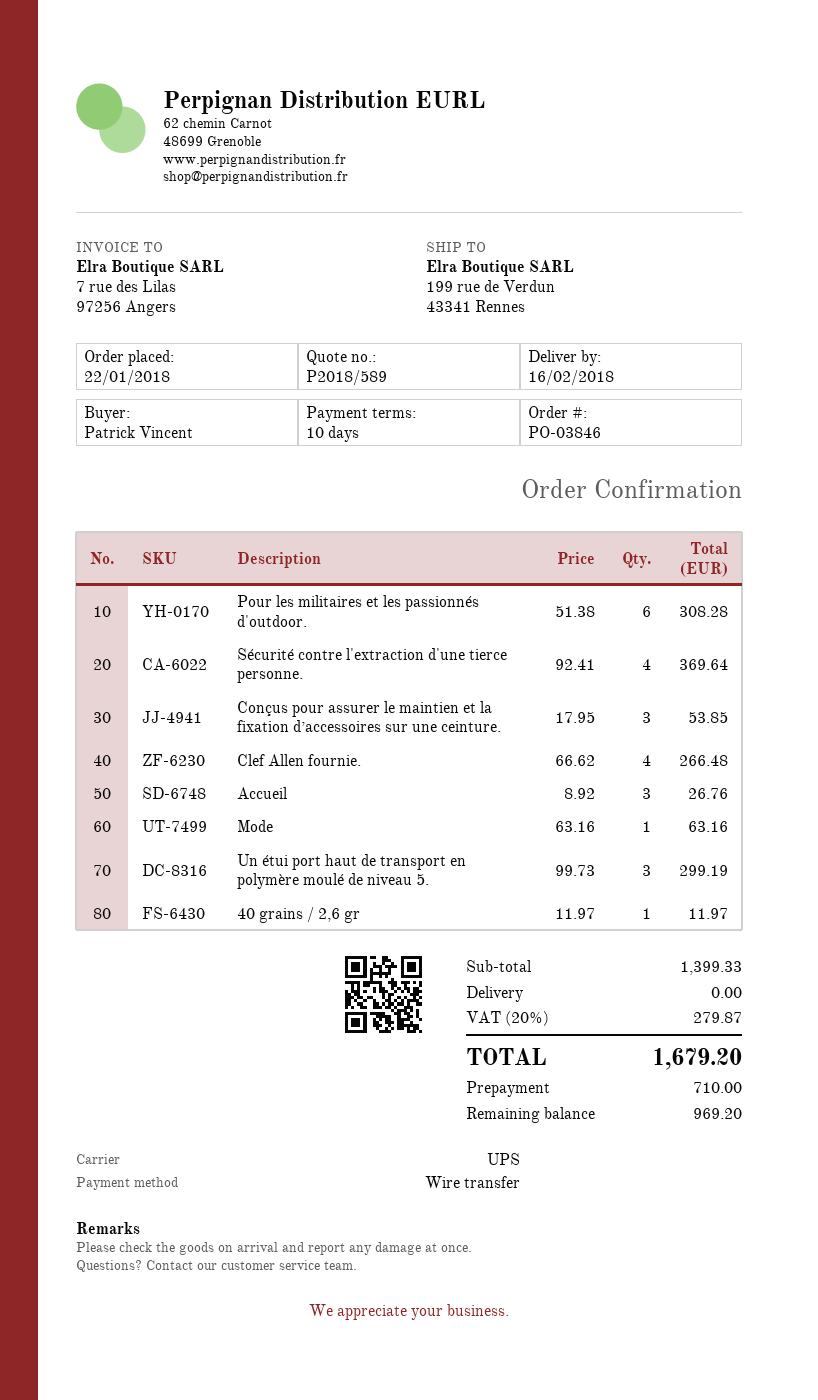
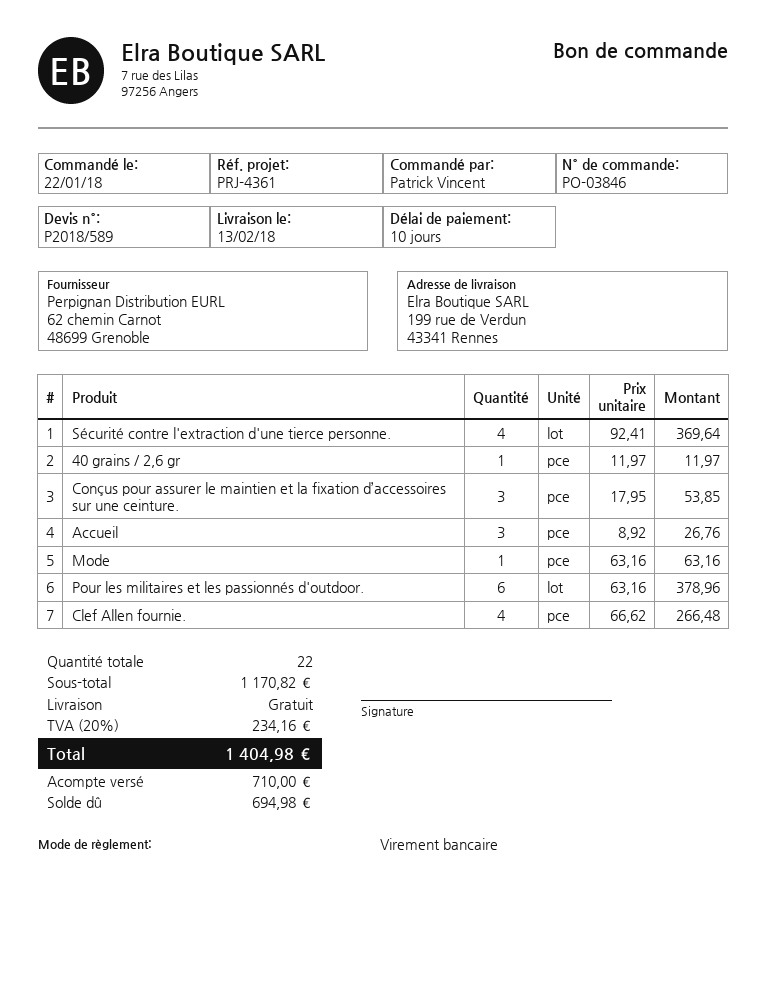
delivery date: 2018-02-16 -> 2018-02-13
Pour les militaires et les passionnés d'outdoor.: 6 x 51.38 = 308.28 -> 6 x 63.16 = 378.96
Un étui port haut de transport en polymère moulé de niveau 5.: 3 x 99.73 = 299.19 -> none
subtotal: 1399.33 -> 1170.82
tax: 20% = 279.87 -> 20% = 234.16
total: 1679.20 -> 1404.98
balance: 969.20 -> 694.98

